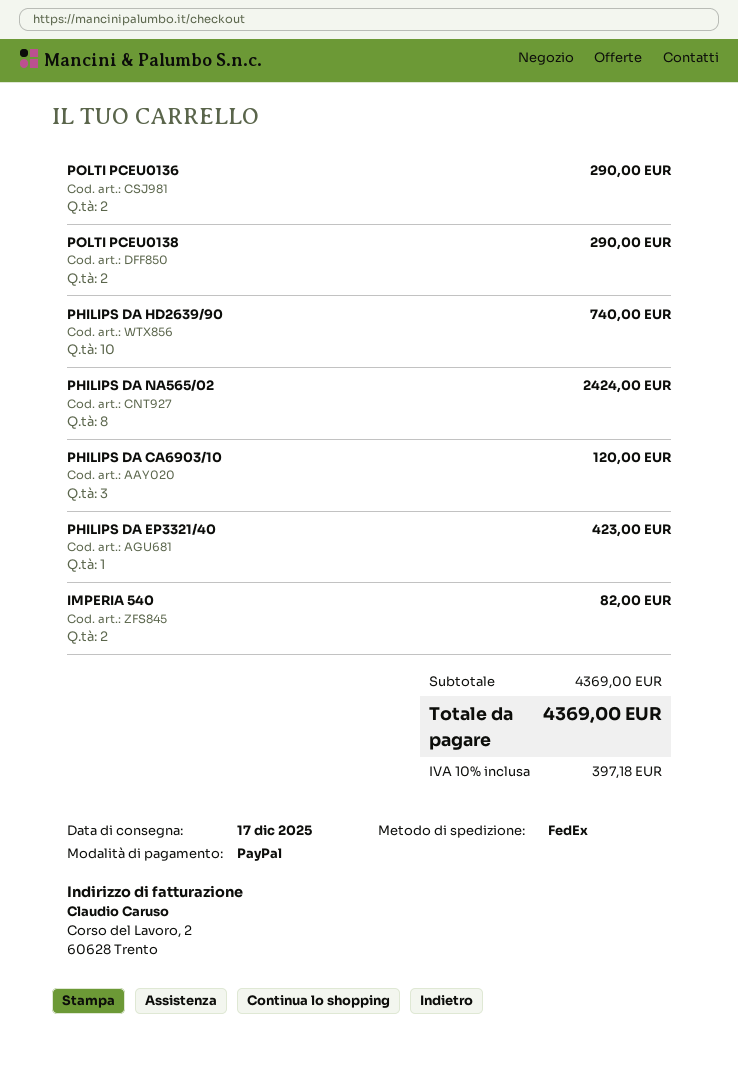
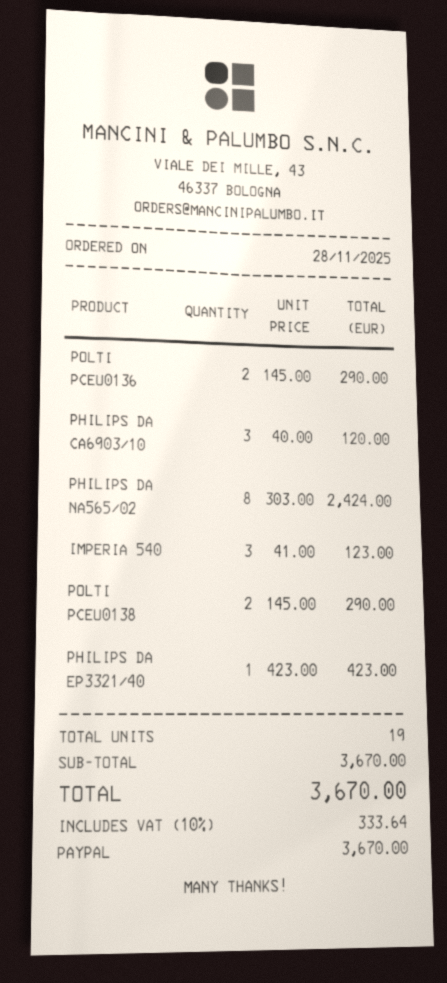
PHILIPS DA HD2639/90: 10 for 740.00 -> none
IMPERIA 540: 2 for 82.00 -> 3 for 123.00
subtotal: 4369.00 -> 3670.00
tax: 10% = 397.18 -> 10% = 333.64
total: 4369.00 -> 3670.00

